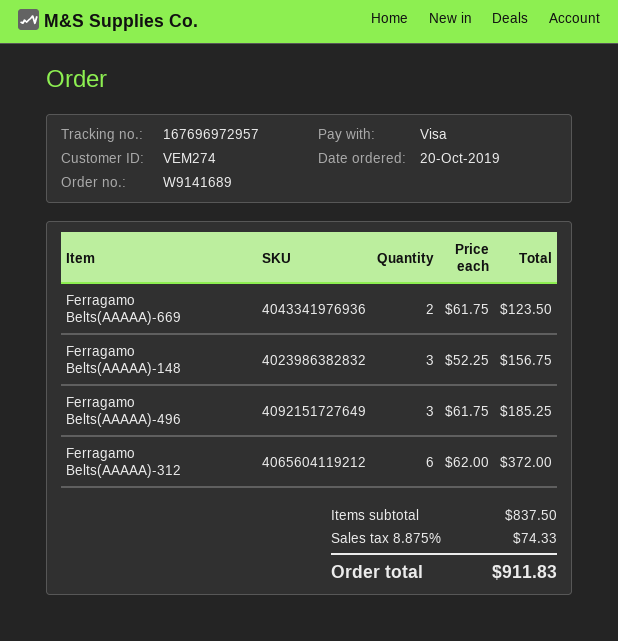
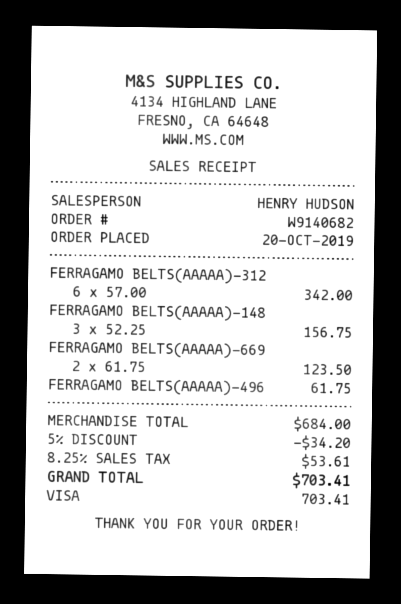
order number: W9141689 -> W9140682
Ferragamo Belts(AAAAA)-496: 3 x 61.75 = 185.25 -> 1 x 61.75 = 61.75
Ferragamo Belts(AAAAA)-312: 6 x 62.00 = 372.00 -> 6 x 57.00 = 342.00
subtotal: 837.50 -> 684.00
discount: none -> 5% = 34.20
tax: 8.875% = 74.33 -> 8.25% = 53.61
total: 911.83 -> 703.41

